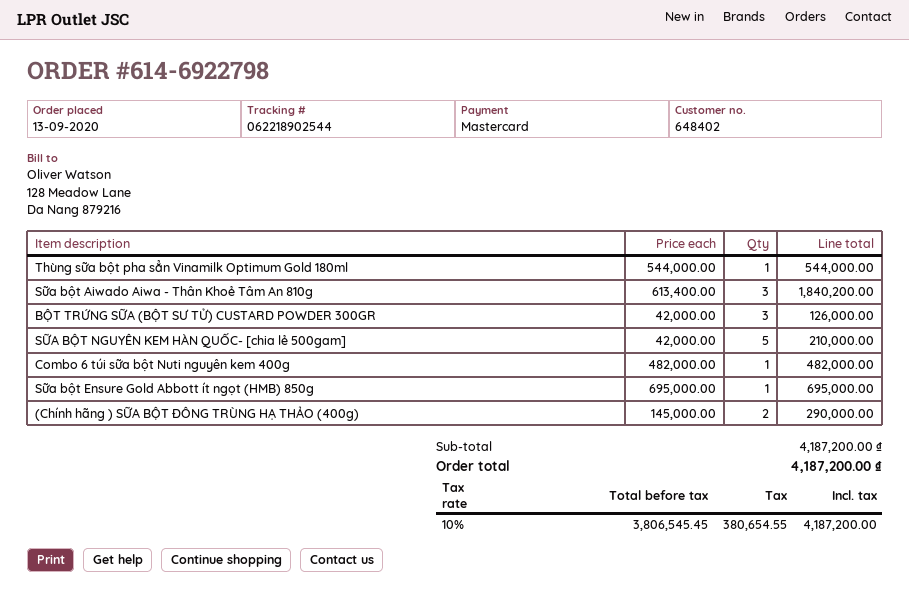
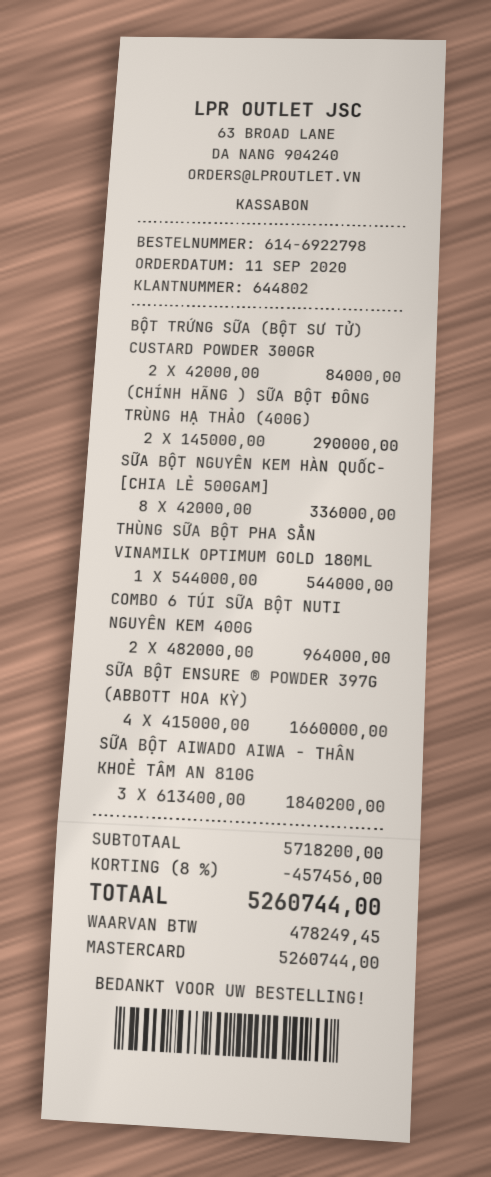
order date: 2020-09-13 -> 2020-09-11
customer number: 648402 -> 644802
BỘT TRỨNG SỮA (BỘT SƯ TỬ) CUSTARD POWDER 300GR: 3 x 42000.00 = 126000.00 -> 2 x 42000.00 = 84000.00
SỮA BỘT NGUYÊN KEM HÀN QUỐC- [chia lẻ 500gam]: 5 x 42000.00 = 210000.00 -> 8 x 42000.00 = 336000.00
Combo 6 túi sữa bột Nuti nguyên kem 400g: 1 x 482000.00 = 482000.00 -> 2 x 482000.00 = 964000.00
Sữa bột Ensure Gold Abbott ít ngọt (HMB) 850g: 1 x 695000.00 = 695000.00 -> none
SỮA BỘT ENSURE ® POWDER 397G (ABBOTT HOA KỲ): none -> 4 x 415000.00 = 1660000.00
subtotal: 4187200.00 -> 5718200.00
discount: none -> 8% = 457456.00
tax: 380654.55 -> 478249.45
total: 4187200.00 -> 5260744.00

